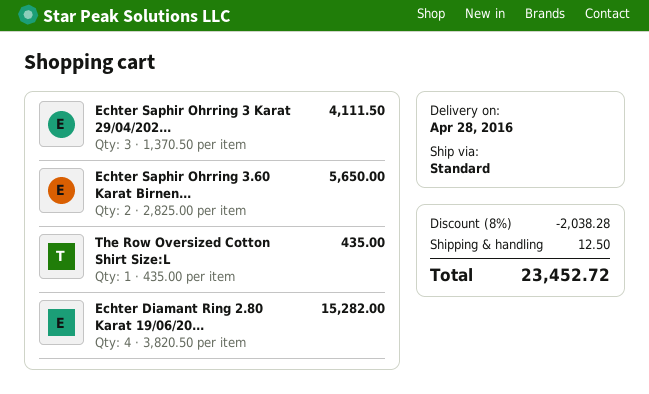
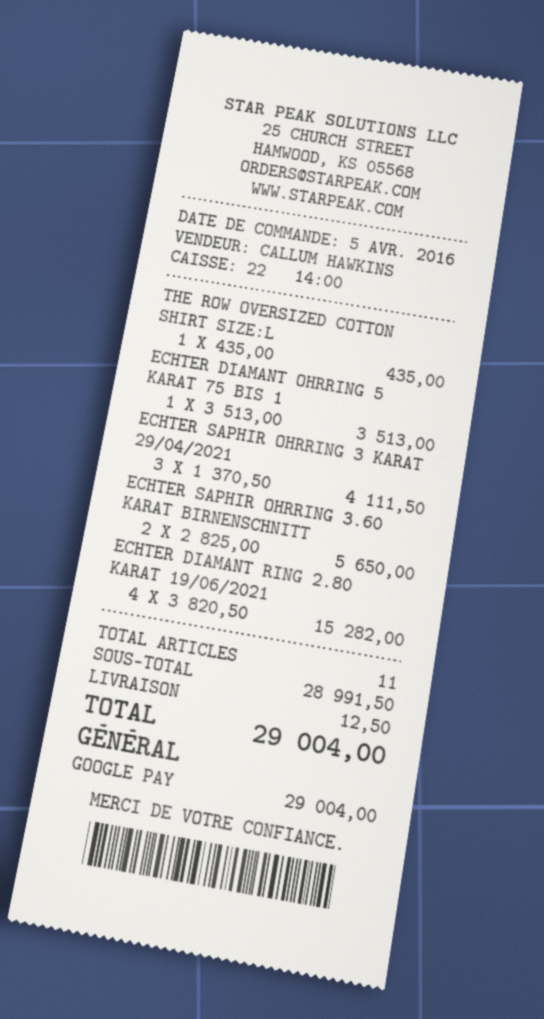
ECHTER DIAMANT OHRRING 5 KARAT 75 BIS 1: none -> 1 x 3513.00 = 3513.00
discount: 8% = 2038.28 -> none
total: 23452.72 -> 29004.00

